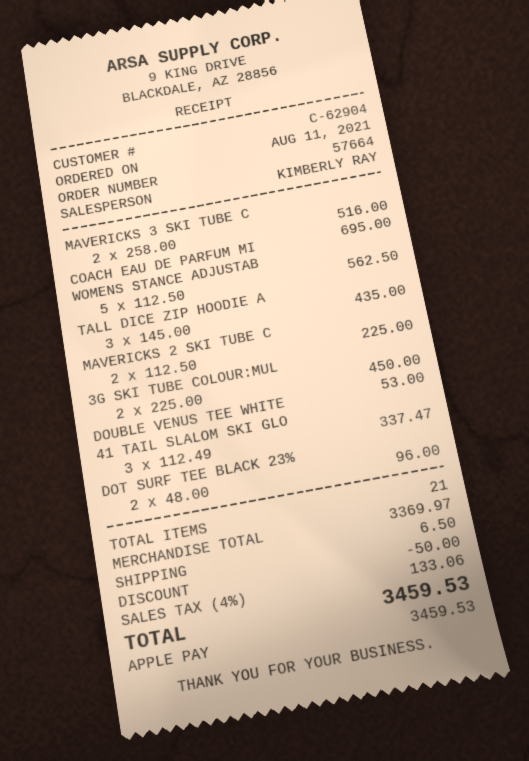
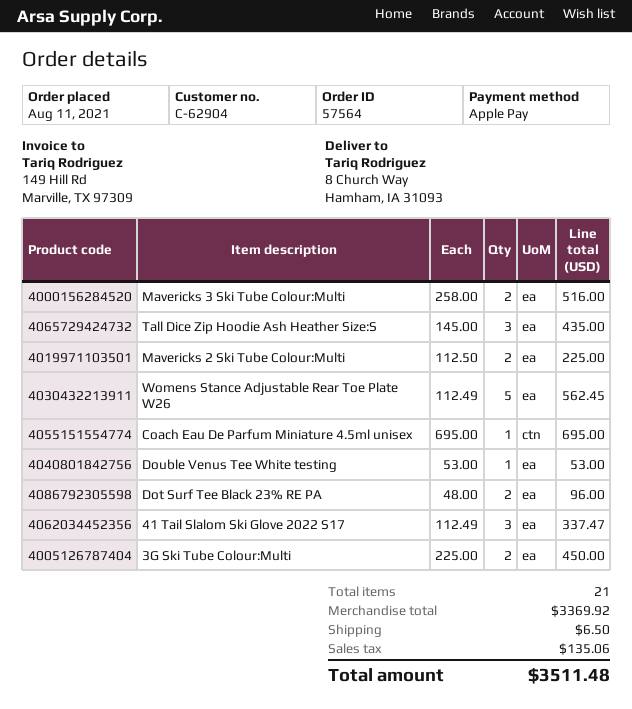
order number: 57664 -> 57564
WOMENS STANCE ADJUSTAB: 5 x 112.50 = 562.50 -> 5 x 112.49 = 562.45
subtotal: 3369.97 -> 3369.92
discount: 50.00 -> none
tax: 133.06 -> 135.06
total: 3459.53 -> 3511.48

